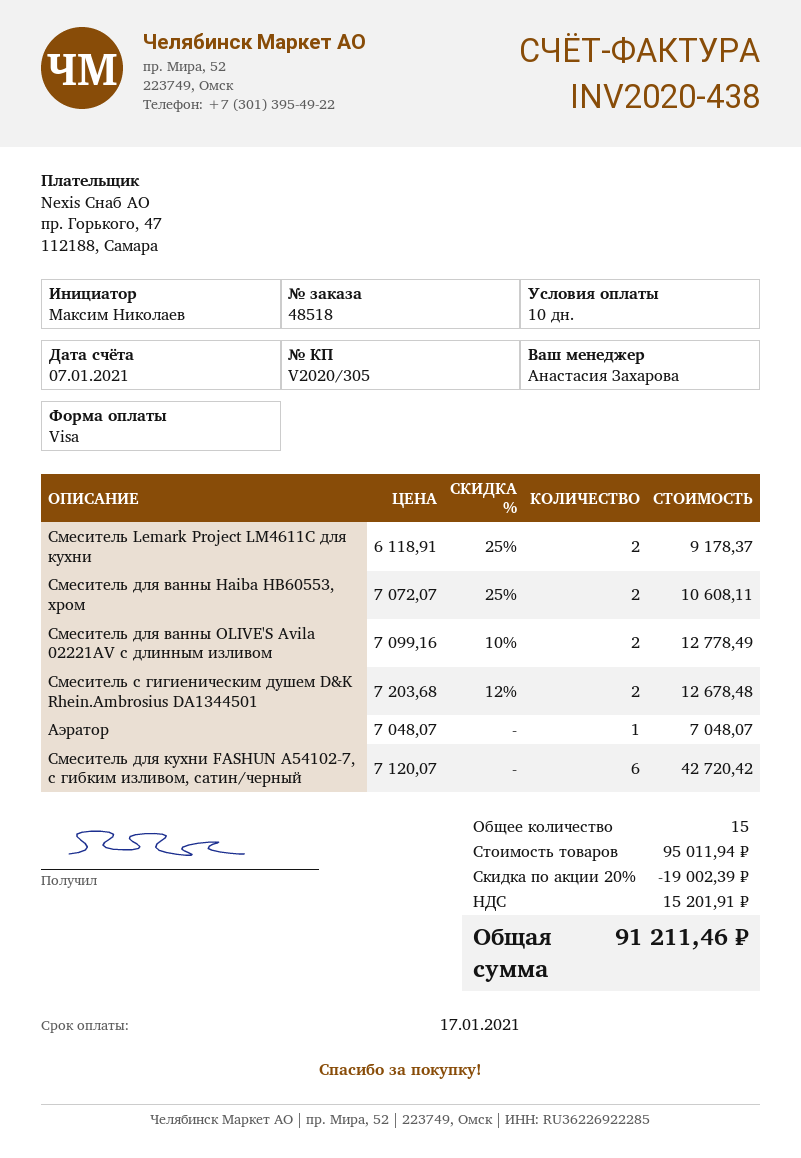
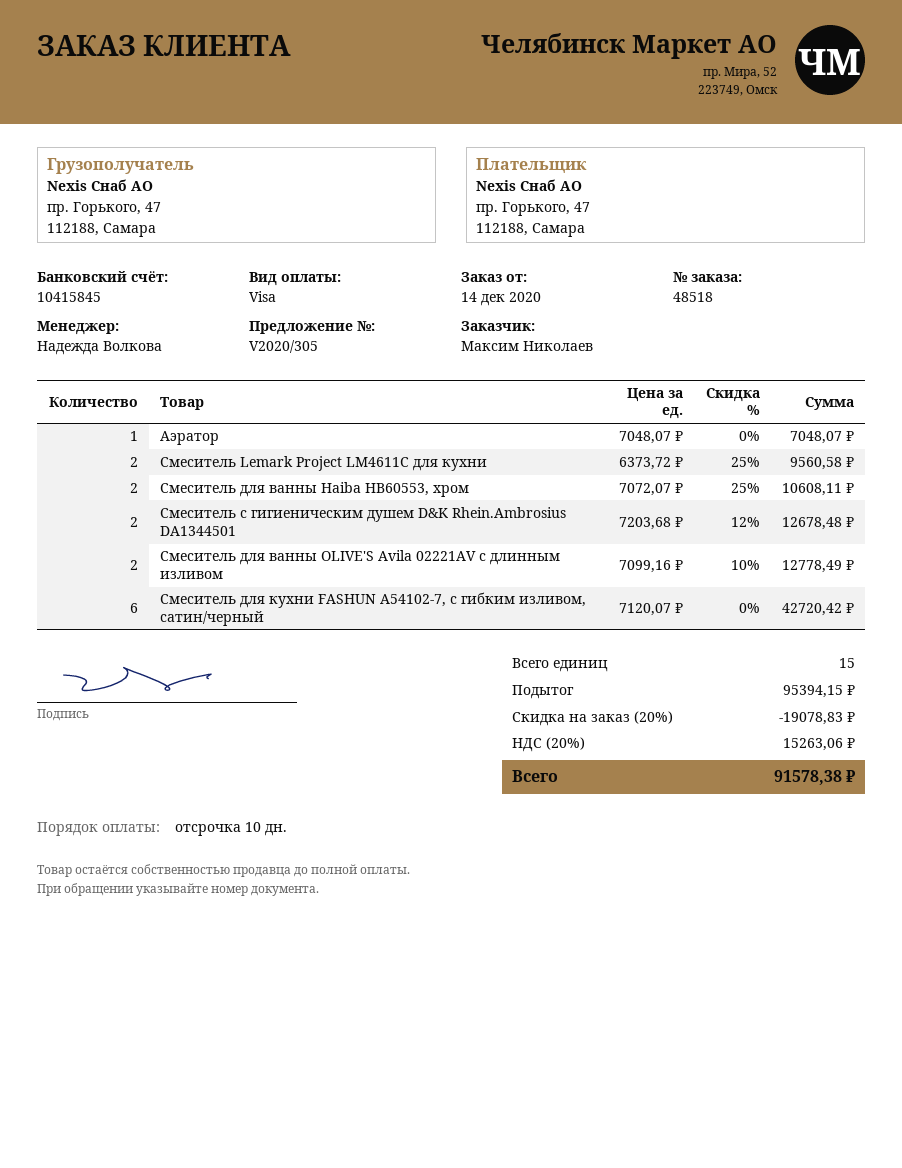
sales rep: Анастасия Захарова -> Надежда Волкова
Смеситель Lemark Project LM4611C для кухни: 2 x 6118.91 - 25% = 9178.37 -> 2 x 6373.72 - 25% = 9560.58
subtotal: 95011.94 -> 95394.15
discount: 20% = 19002.39 -> 20% = 19078.83
tax: 15201.91 -> 15263.06
total: 91211.46 -> 91578.38

